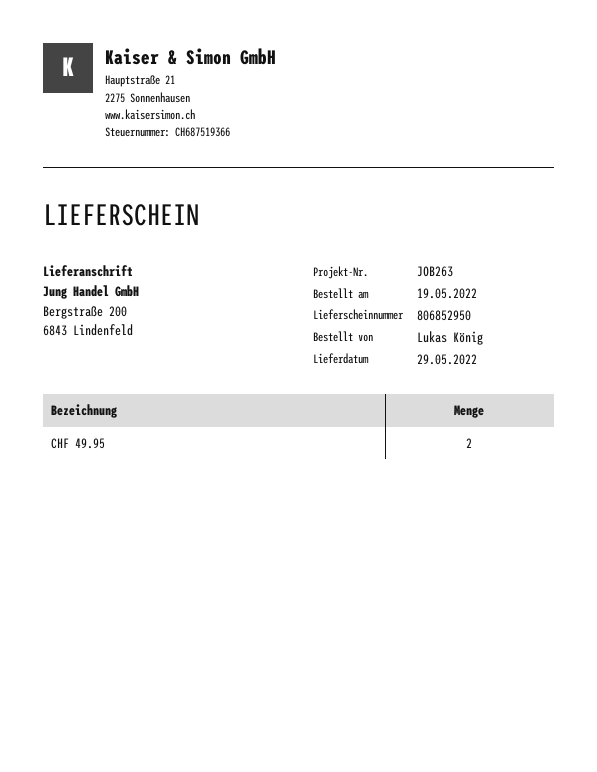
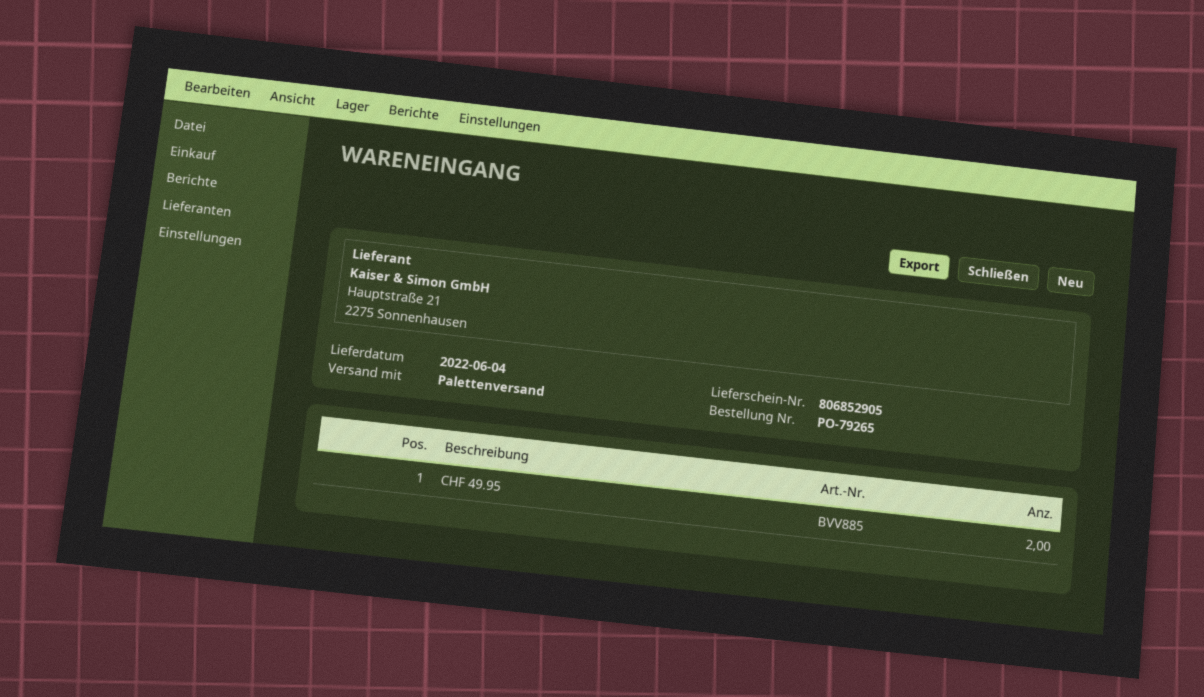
delivery note number: 806852950 -> 806852905
delivery date: 2022-05-29 -> 2022-06-04

